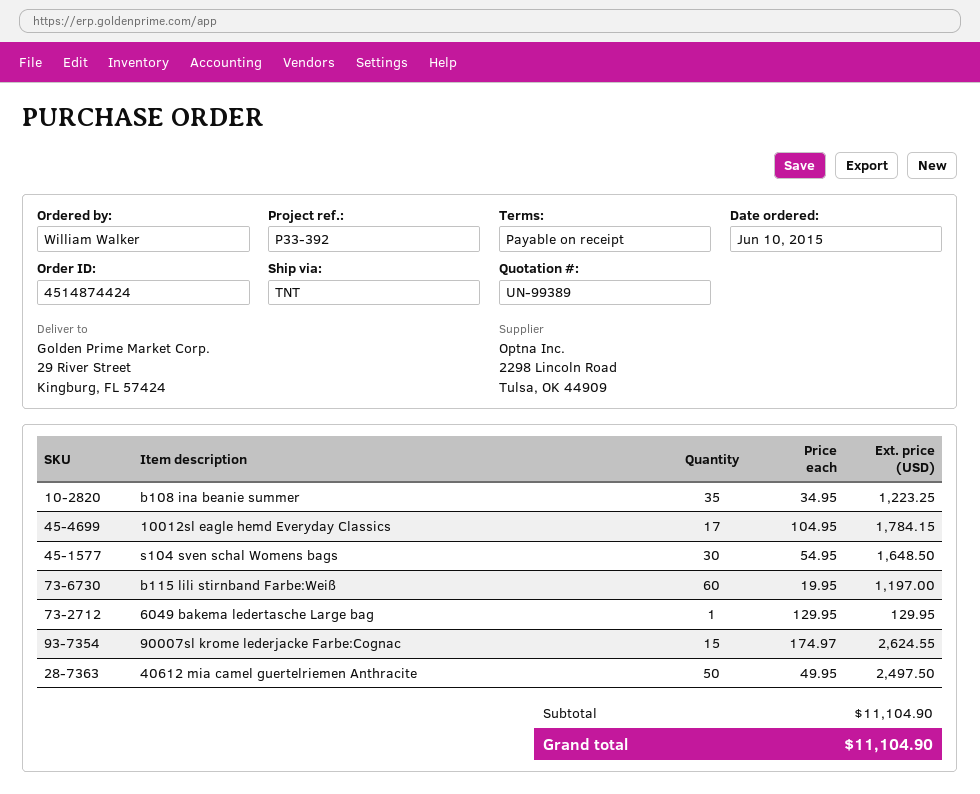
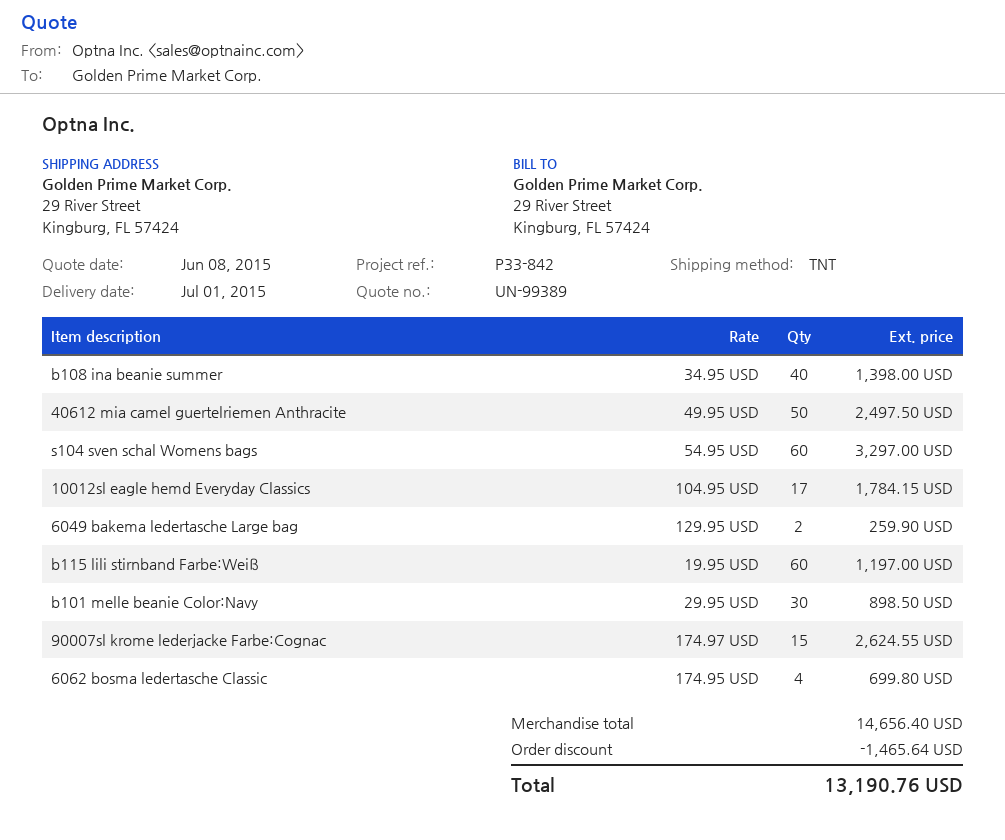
reference: P33-392 -> P33-842
b108 ina beanie summer: 35 x 34.95 = 1223.25 -> 40 x 34.95 = 1398.00
s104 sven schal Womens bags: 30 x 54.95 = 1648.50 -> 60 x 54.95 = 3297.00
6049 bakema ledertasche Large bag: 1 x 129.95 = 129.95 -> 2 x 129.95 = 259.90
b101 melle beanie Color:Navy: none -> 30 x 29.95 = 898.50
6062 bosma ledertasche Classic: none -> 4 x 174.95 = 699.80
subtotal: 11104.90 -> 14656.40
discount: none -> 1465.64
total: 11104.90 -> 13190.76

